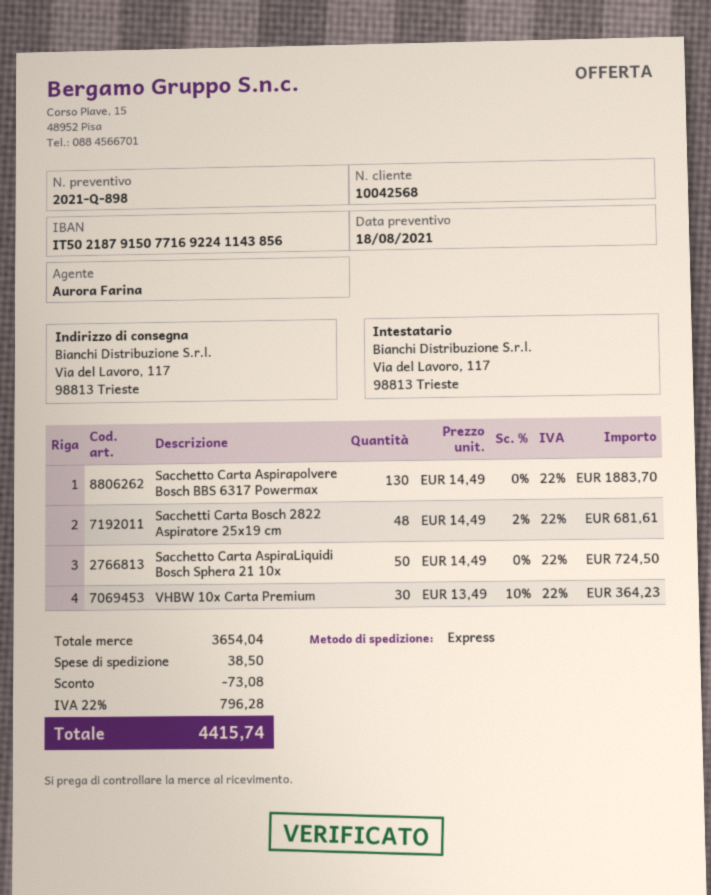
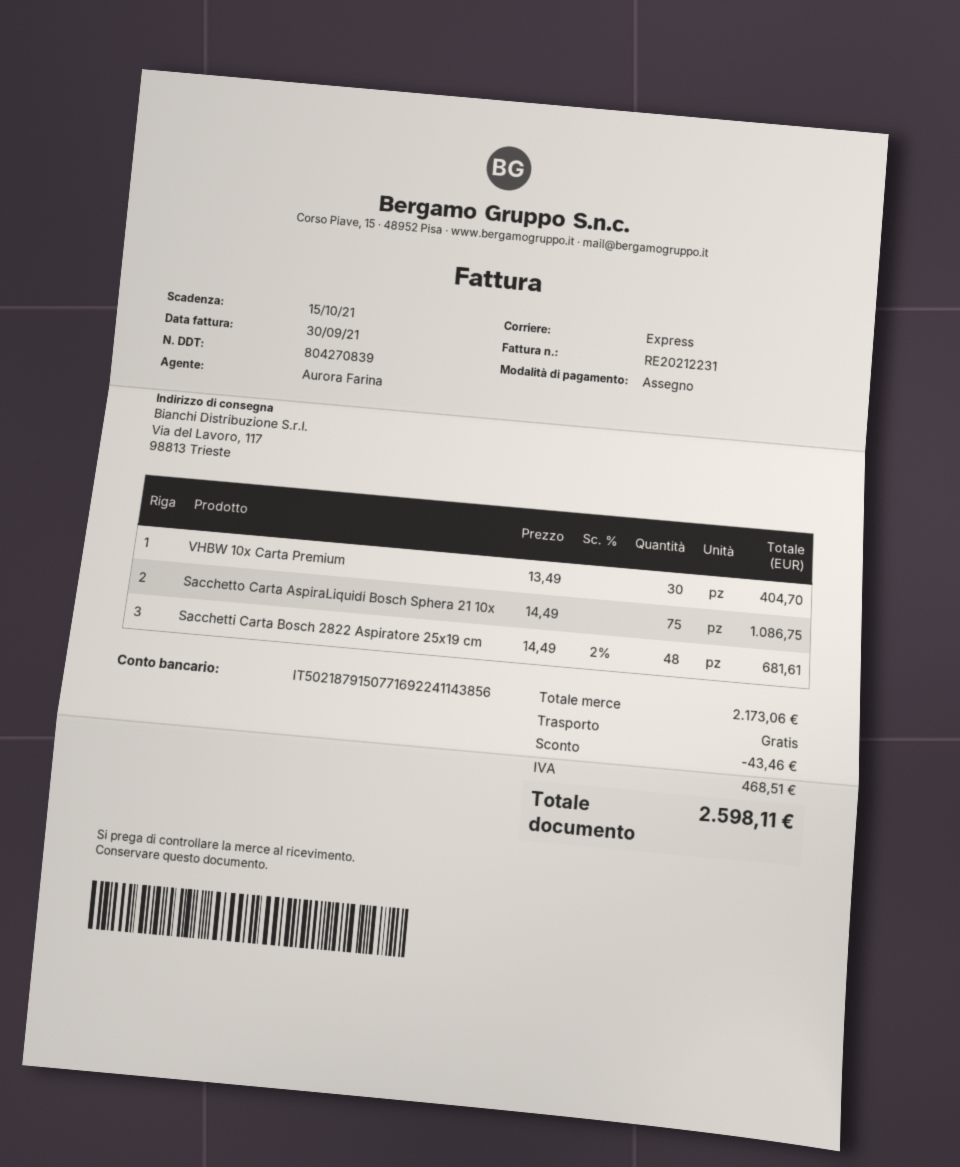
Sacchetto Carta Aspirapolvere Bosch BBS 6317 Powermax: 130 x 14.49 = 1883.70 -> none
Sacchetto Carta AspiraLiquidi Bosch Sphera 21 10x: 50 x 14.49 = 724.50 -> 75 x 14.49 = 1086.75
VHBW 10x Carta Premium: 30 x 13.49 - 10% = 364.23 -> 30 x 13.49 = 404.70
subtotal: 3654.04 -> 2173.06
discount: 73.08 -> 43.46
shipping: 38.50 -> 0.00
tax: 796.28 -> 468.51
total: 4415.74 -> 2598.11

